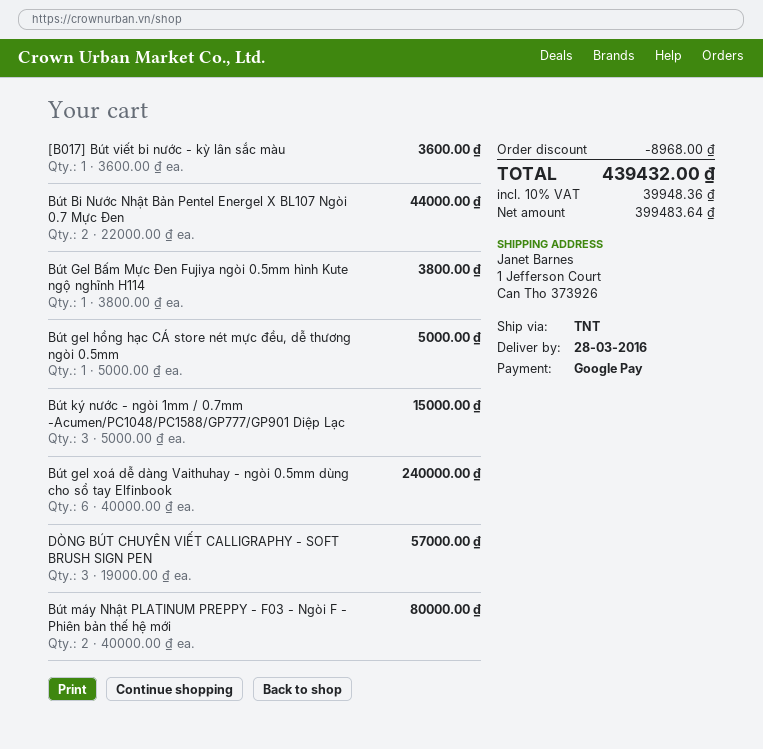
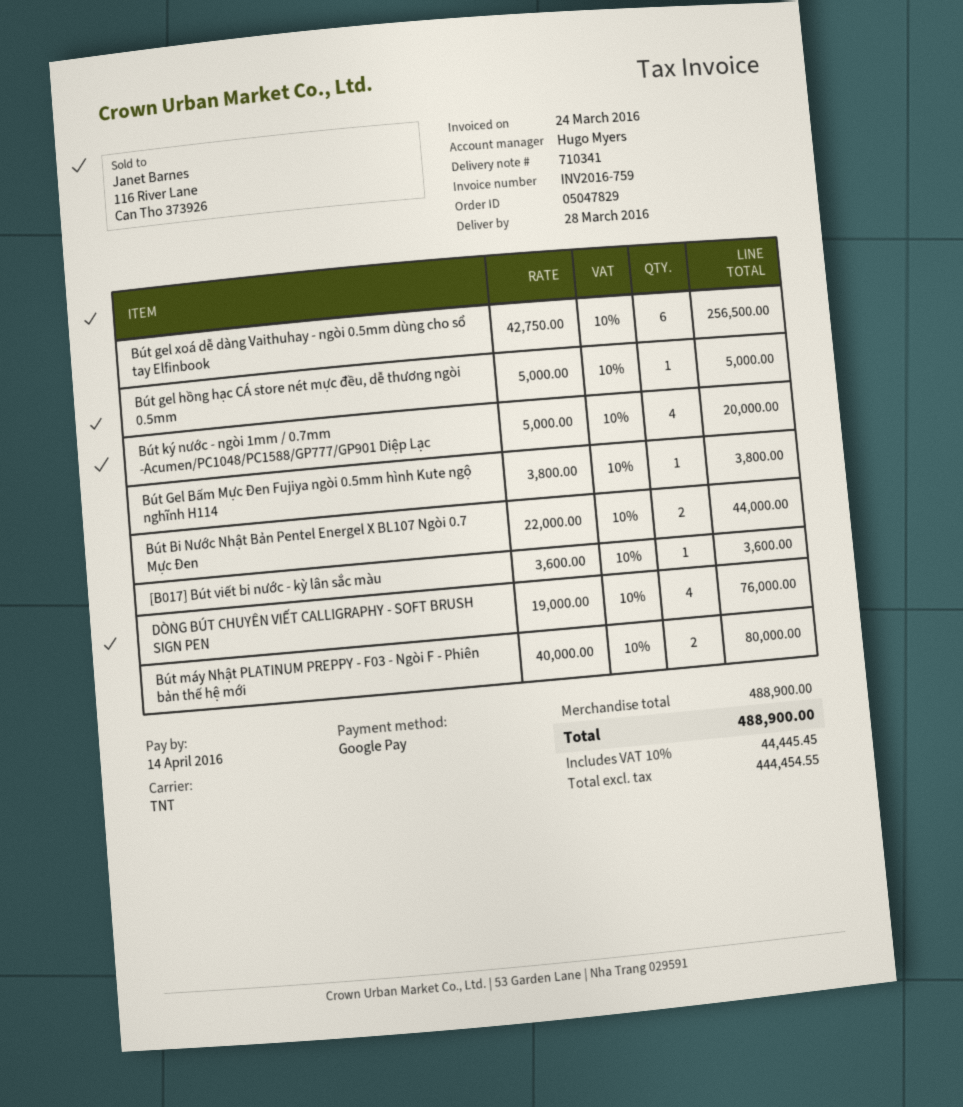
Bút ký nước - ngòi 1mm / 0.7mm -Acumen/PC1048/PC1588/GP777/GP901 Diệp Lạc: 3 x 5000.00 = 15000.00 -> 4 x 5000.00 = 20000.00
Bút gel xoá dễ dàng Vaithuhay - ngòi 0.5mm dùng cho sổ tay Elfinbook: 6 x 40000.00 = 240000.00 -> 6 x 42750.00 = 256500.00
DÒNG BÚT CHUYÊN VIẾT CALLIGRAPHY - SOFT BRUSH SIGN PEN: 3 x 19000.00 = 57000.00 -> 4 x 19000.00 = 76000.00
discount: 8968.00 -> none
net: 399483.64 -> 444454.55
tax: 10% = 39948.36 -> 10% = 44445.45
total: 439432.00 -> 488900.00

